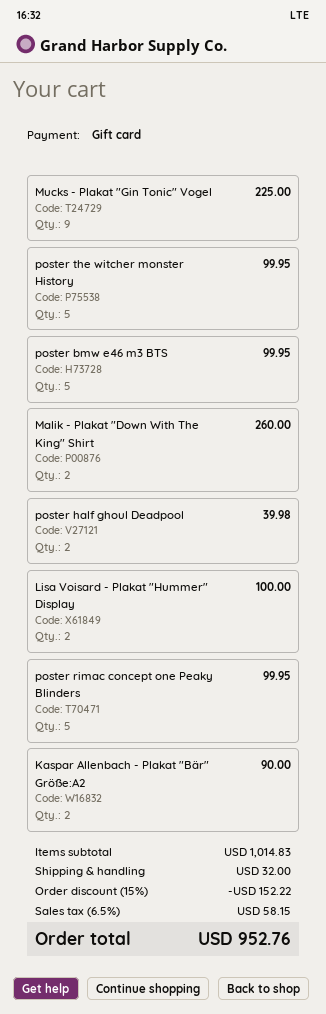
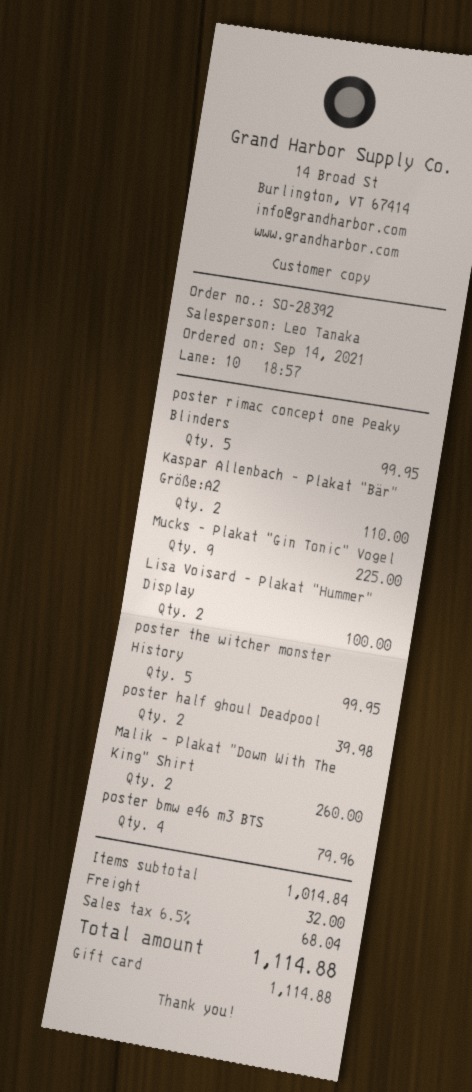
poster bmw e46 m3 BTS: 5 for 99.95 -> 4 for 79.96
Kaspar Allenbach - Plakat "Bär" Größe:A2: 2 for 90.00 -> 2 for 110.00
subtotal: 1014.83 -> 1014.84
discount: 15% = 152.22 -> none
tax: 6.5% = 58.15 -> 6.5% = 68.04
total: 952.76 -> 1114.88

